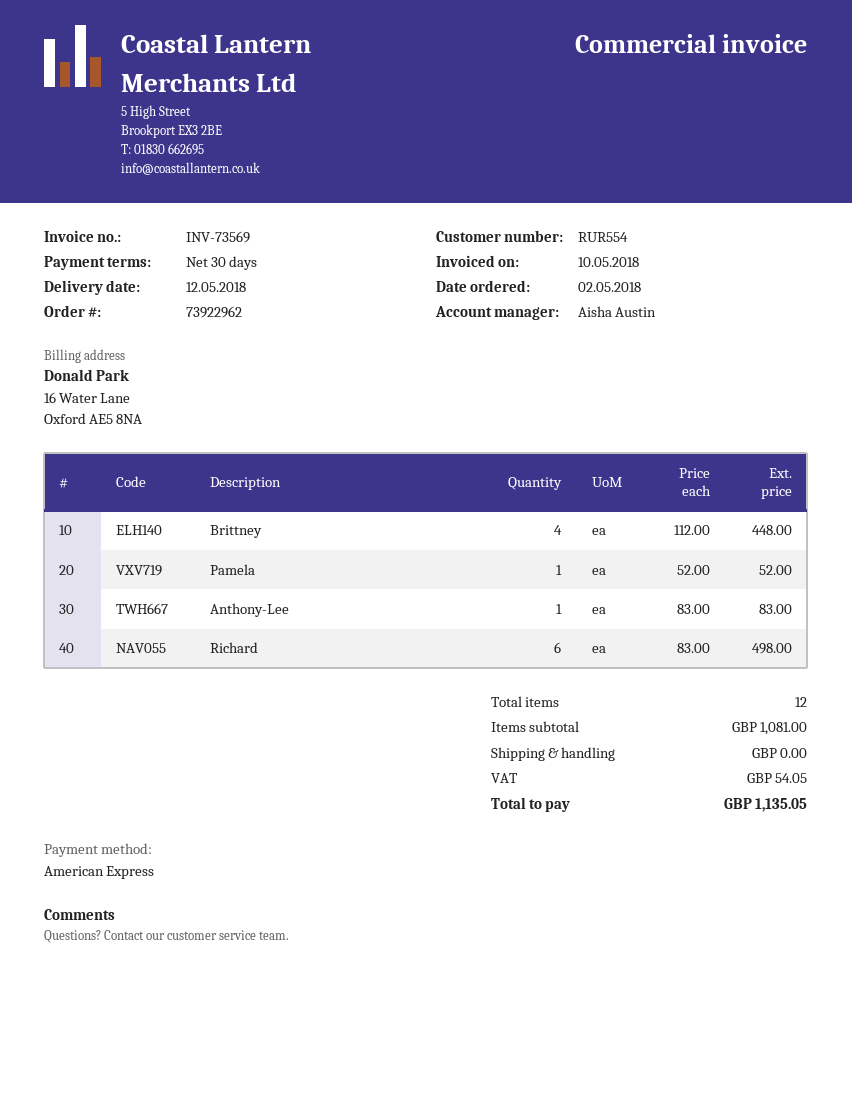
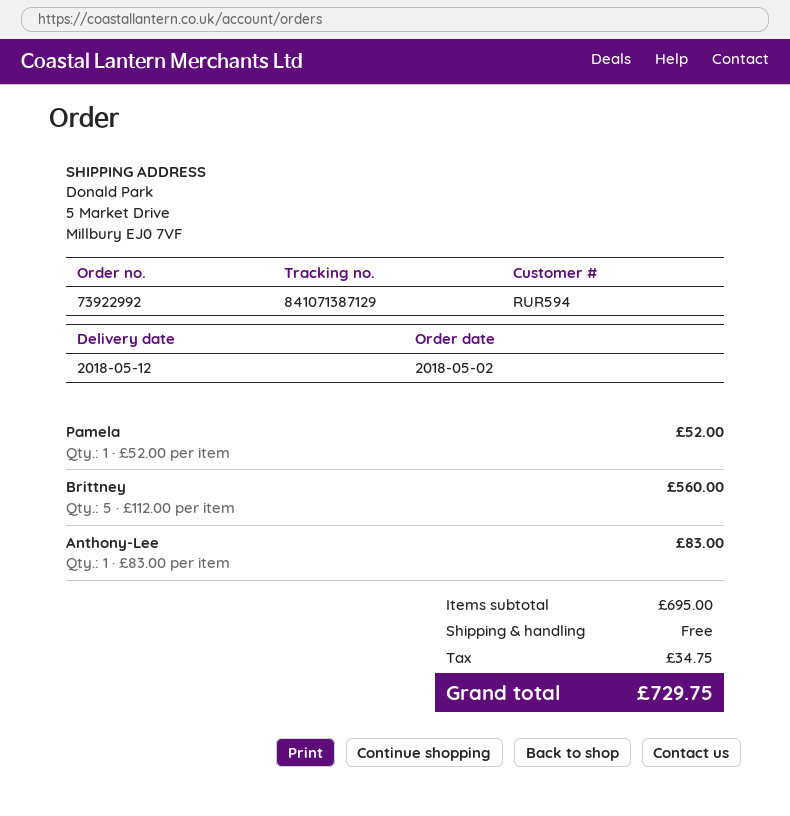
order number: 73922962 -> 73922992
customer number: RUR554 -> RUR594
Brittney: 4 x 112.00 = 448.00 -> 5 x 112.00 = 560.00
Richard: 6 x 83.00 = 498.00 -> none
subtotal: 1081.00 -> 695.00
tax: 54.05 -> 34.75
total: 1135.05 -> 729.75

